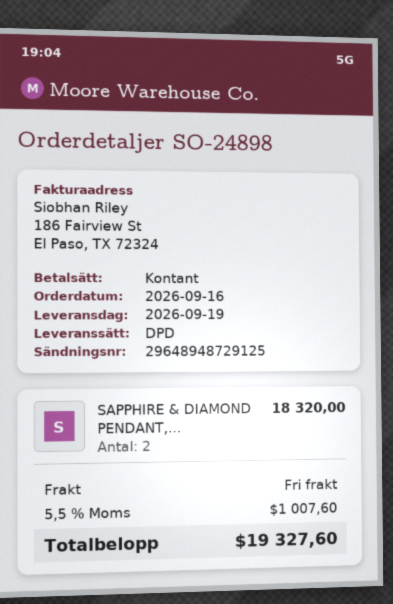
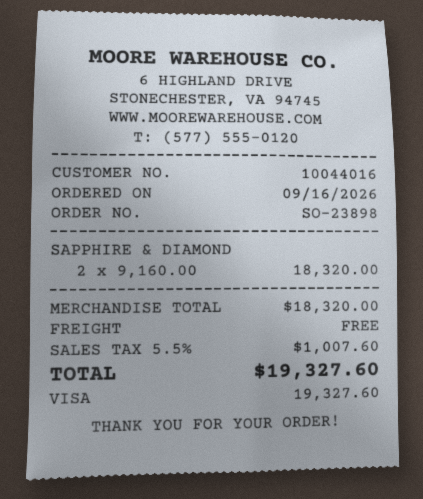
order number: SO-24898 -> SO-23898
payment method: cash -> Visa

